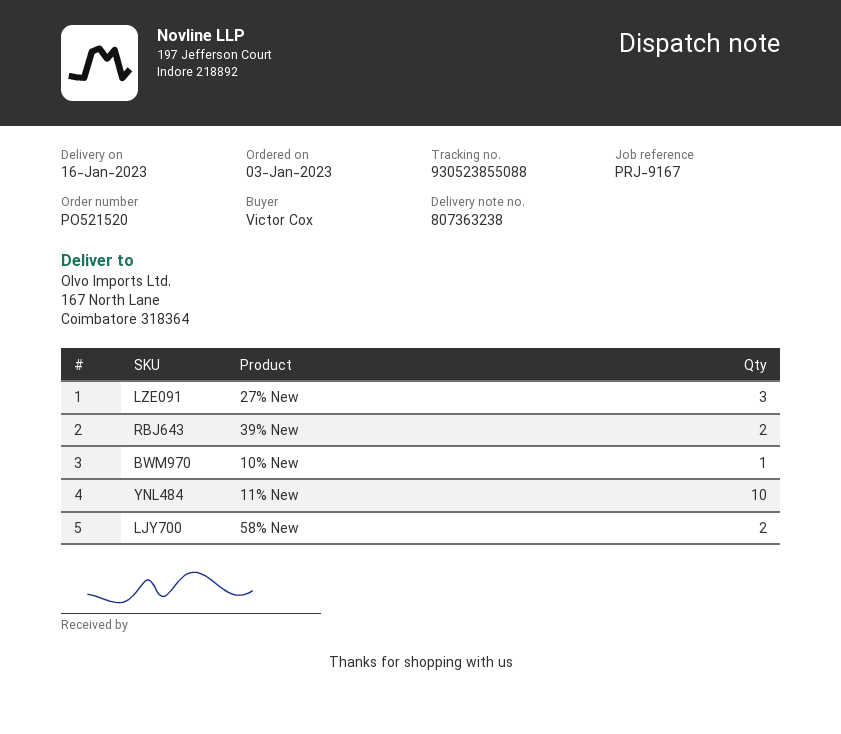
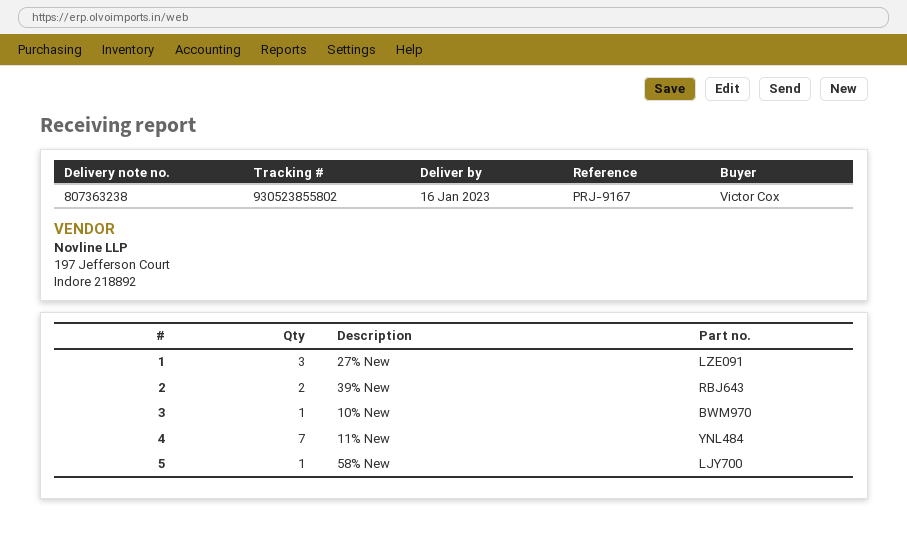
tracking number: 930523855088 -> 930523855802
11% New: 10 -> 7
58% New: 2 -> 1

